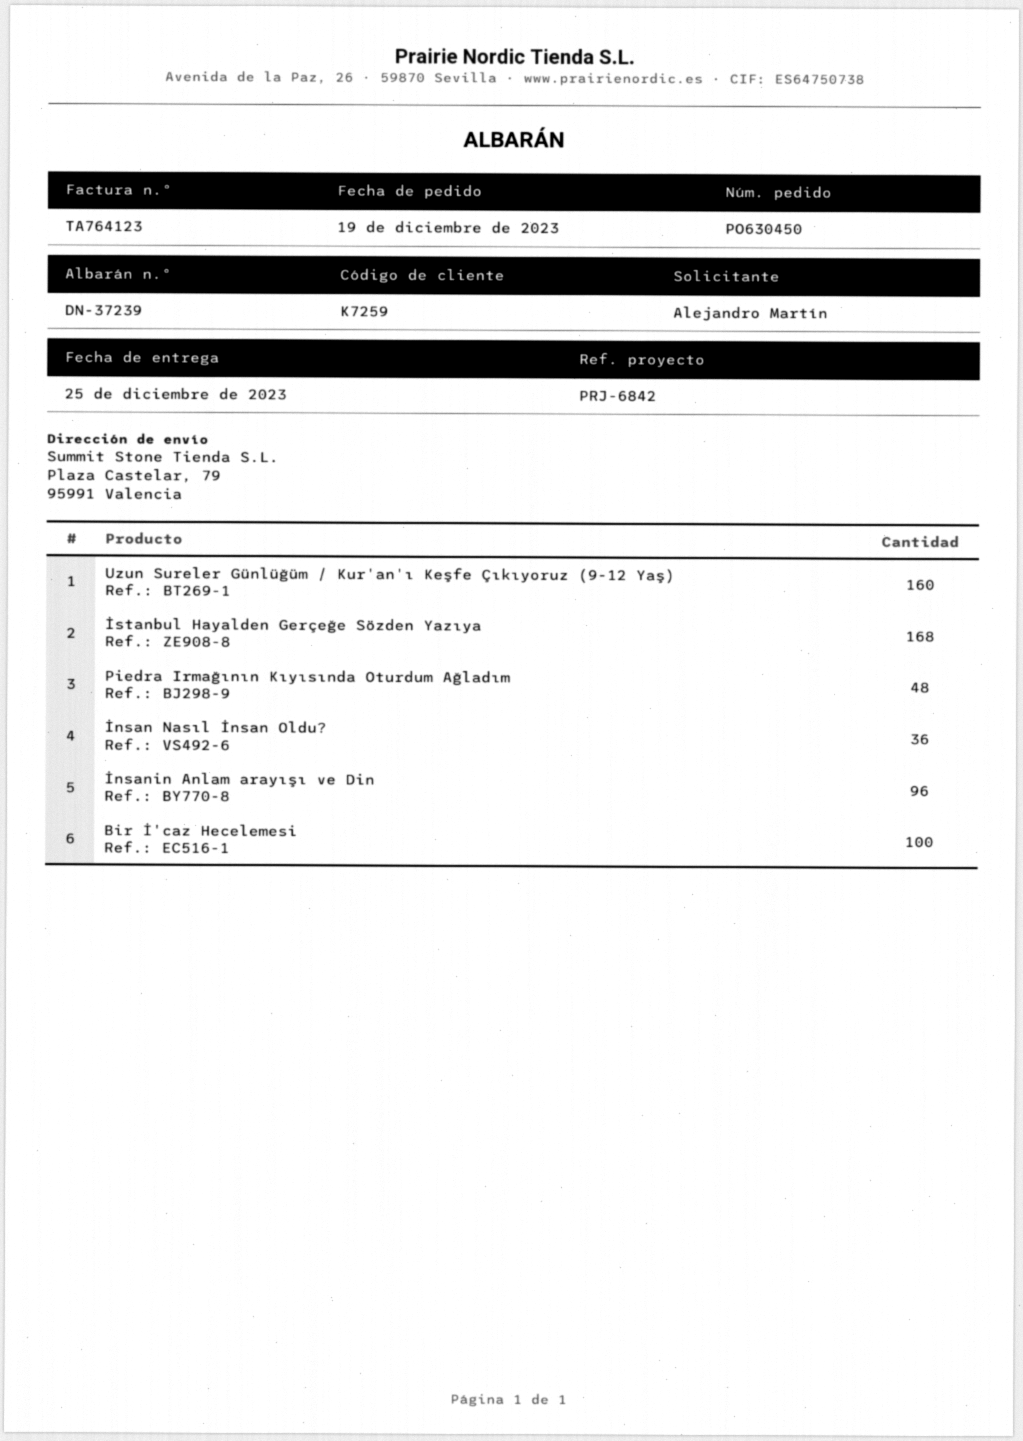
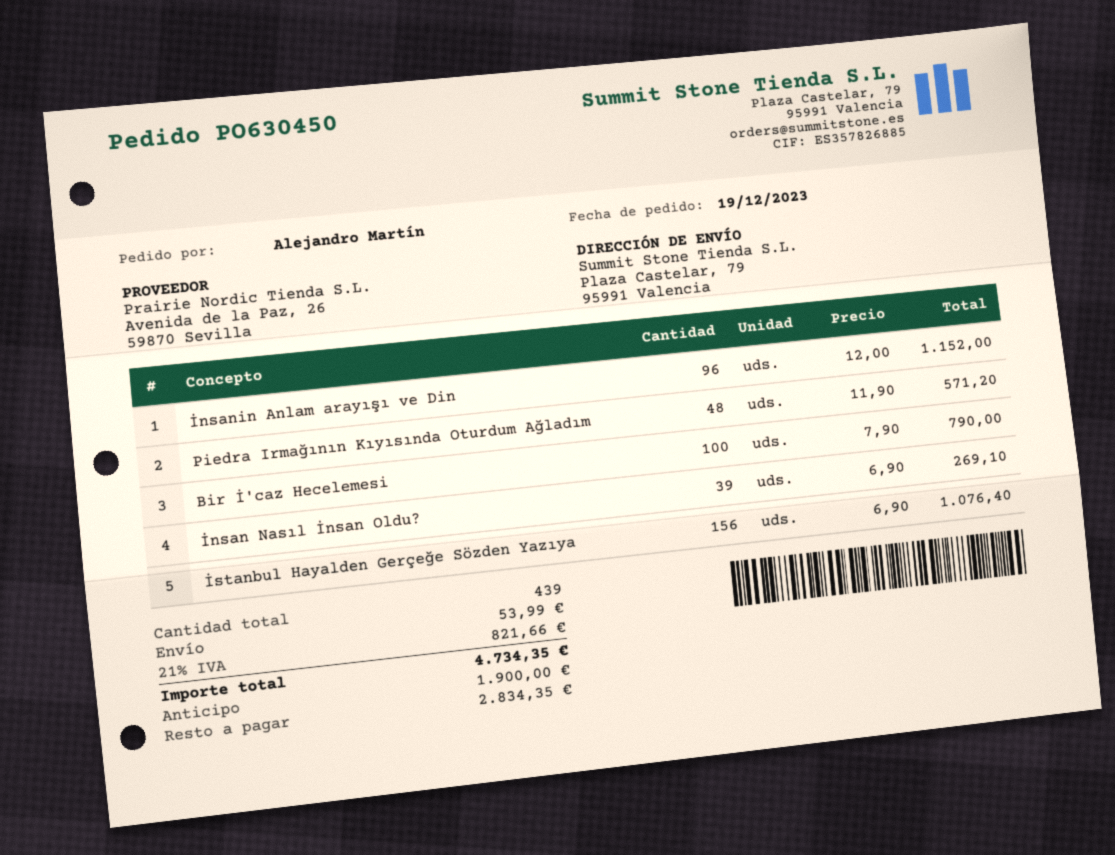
Uzun Sureler Günlüğüm / Kur'an'ı Keşfe Çıkıyoruz (9-12 Yaş): 160 -> none
İstanbul Hayalden Gerçeğe Sözden Yazıya: 168 -> 156
İnsan Nasıl İnsan Oldu?: 36 -> 39

